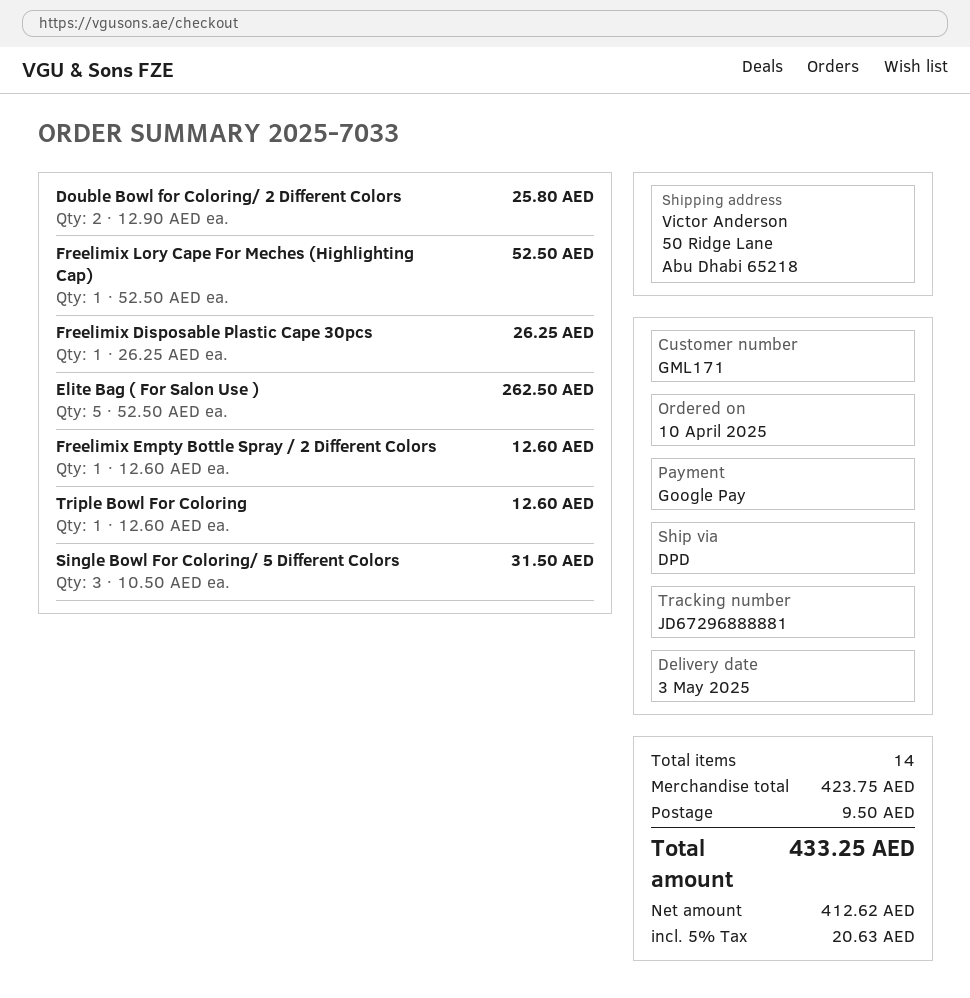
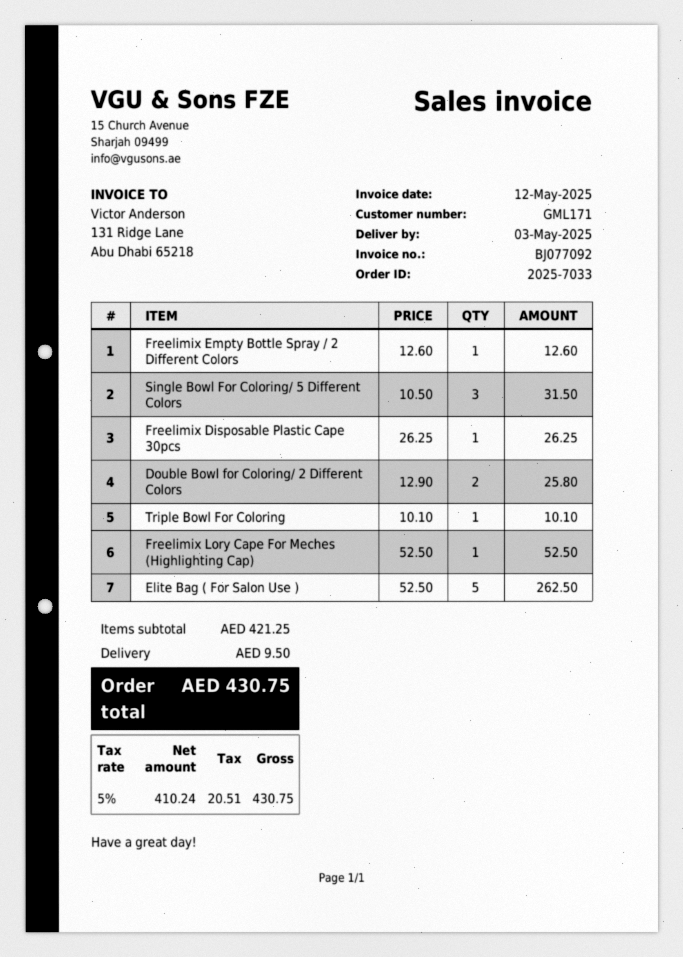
Triple Bowl For Coloring: 1 x 12.60 = 12.60 -> 1 x 10.10 = 10.10
subtotal: 423.75 -> 421.25
net: 412.62 -> 410.24
tax: 5% = 20.63 -> 5% = 20.51
total: 433.25 -> 430.75

